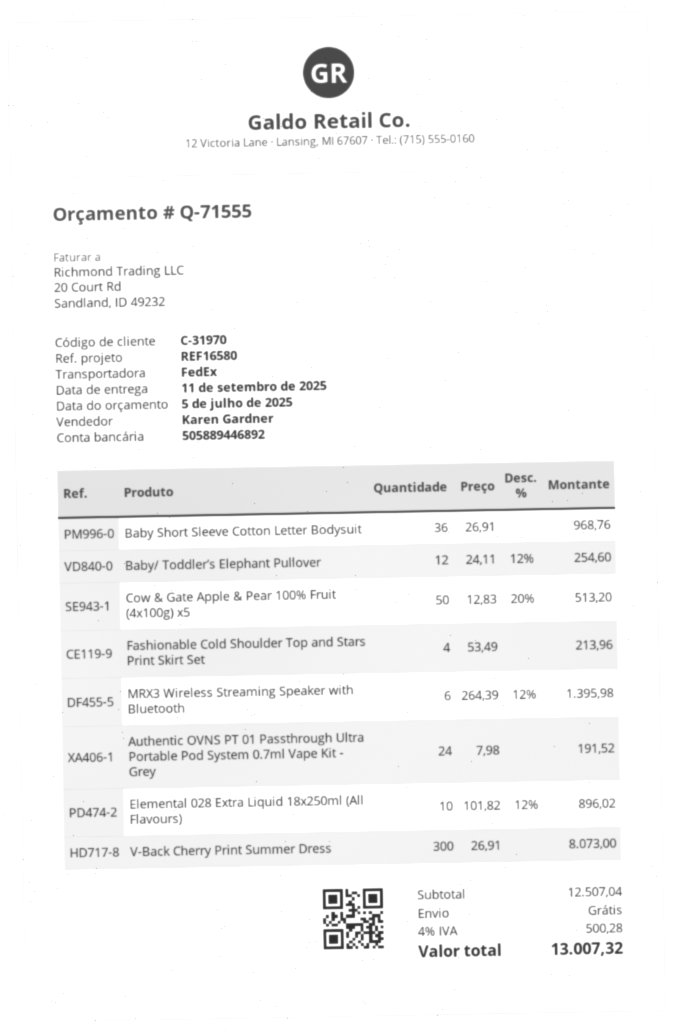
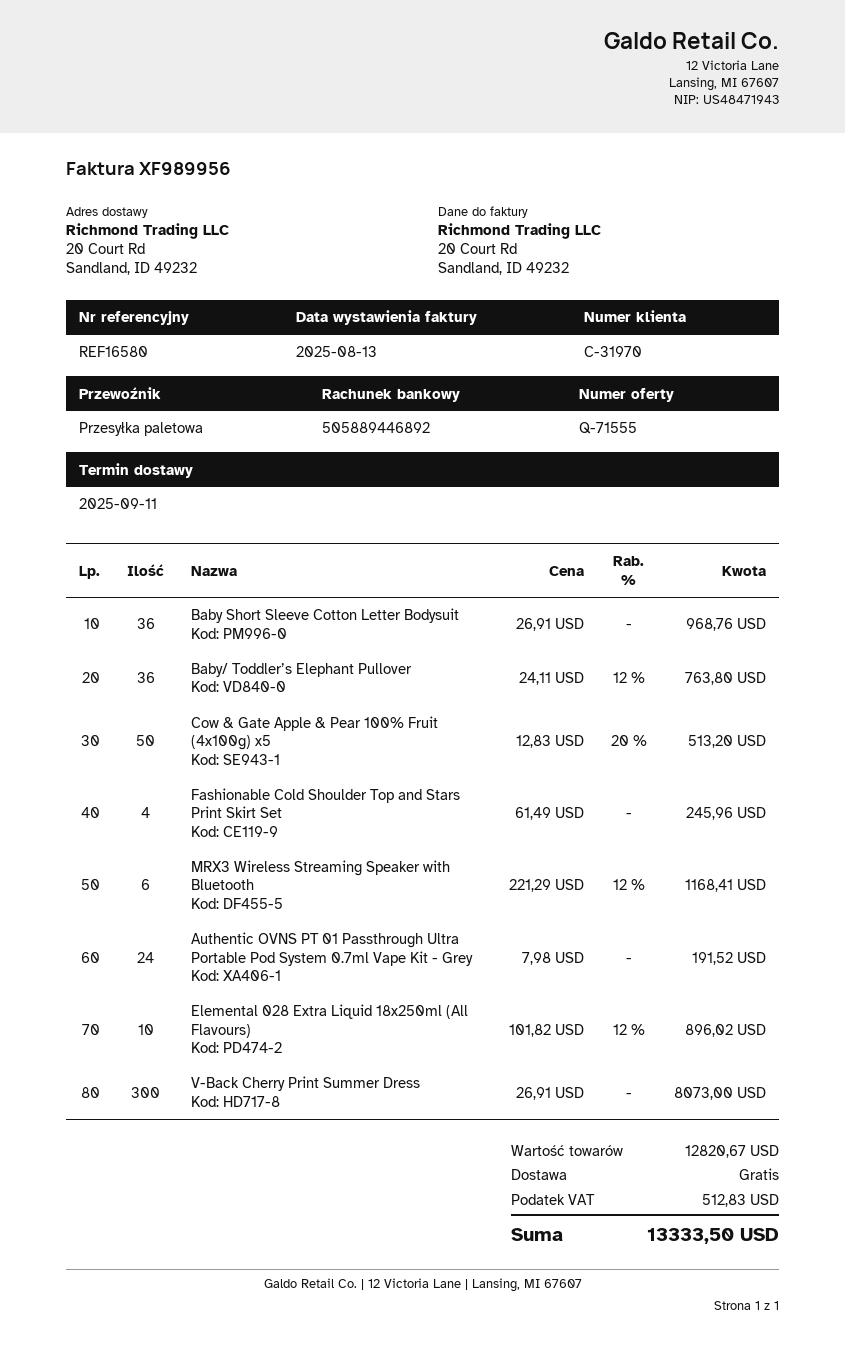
shipping method: FedEx -> pallet freight
Baby/ Toddler’s Elephant Pullover: 12 x 24.11 - 12% = 254.60 -> 36 x 24.11 - 12% = 763.80
Fashionable Cold Shoulder Top and Stars Print Skirt Set: 4 x 53.49 = 213.96 -> 4 x 61.49 = 245.96
MRX3 Wireless Streaming Speaker with Bluetooth: 6 x 264.39 - 12% = 1395.98 -> 6 x 221.29 - 12% = 1168.41
subtotal: 12507.04 -> 12820.67
tax: 500.28 -> 512.83
total: 13007.32 -> 13333.50

